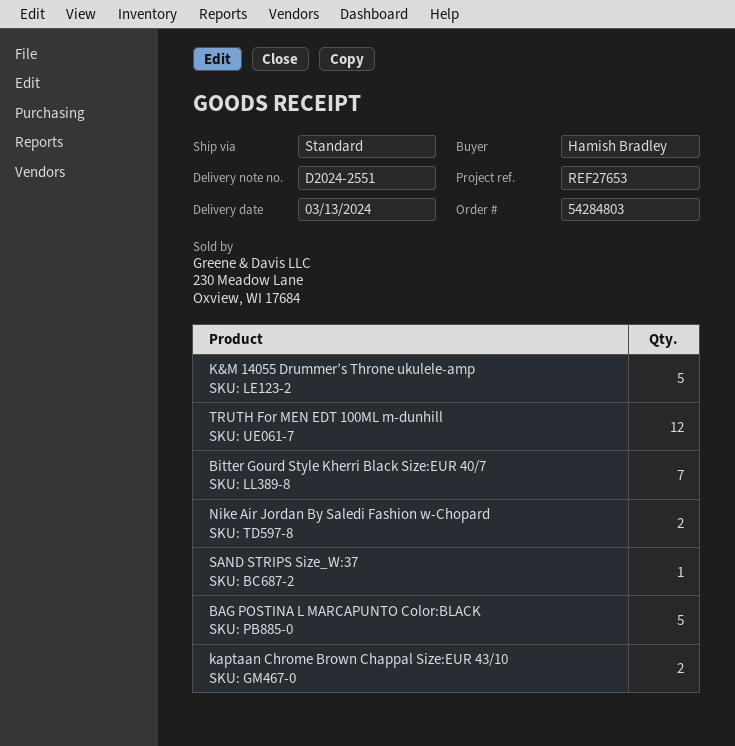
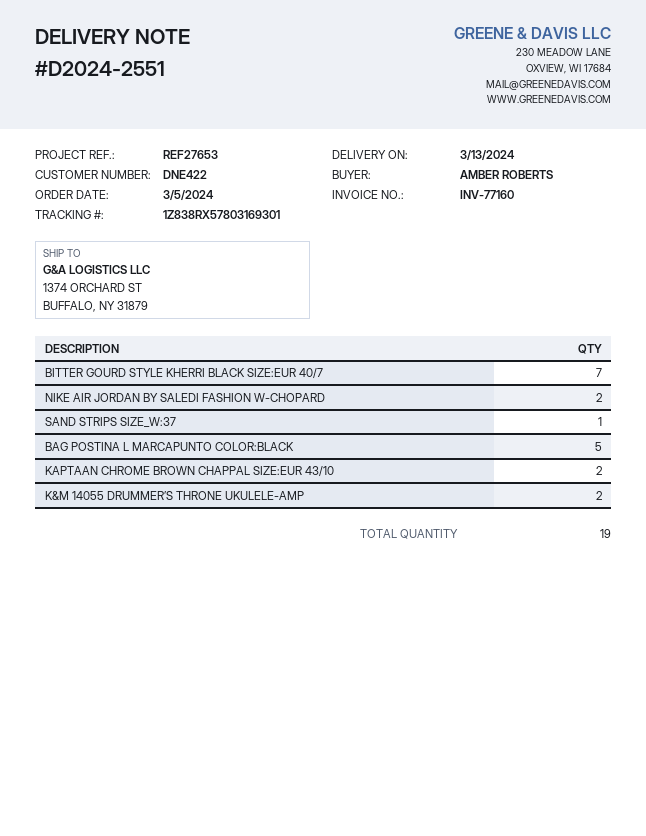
ordered by: Hamish Bradley -> AMBER ROBERTS
K&M 14055 Drummer’s Throne ukulele-amp: 5 -> 2
TRUTH For MEN EDT 100ML m-dunhill: 12 -> none

